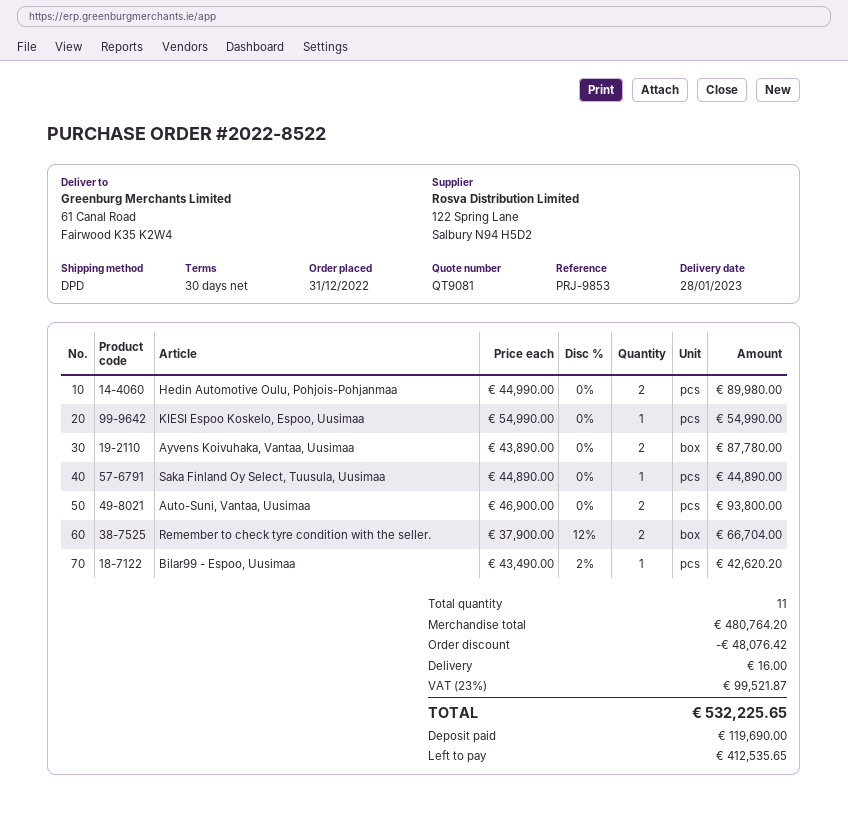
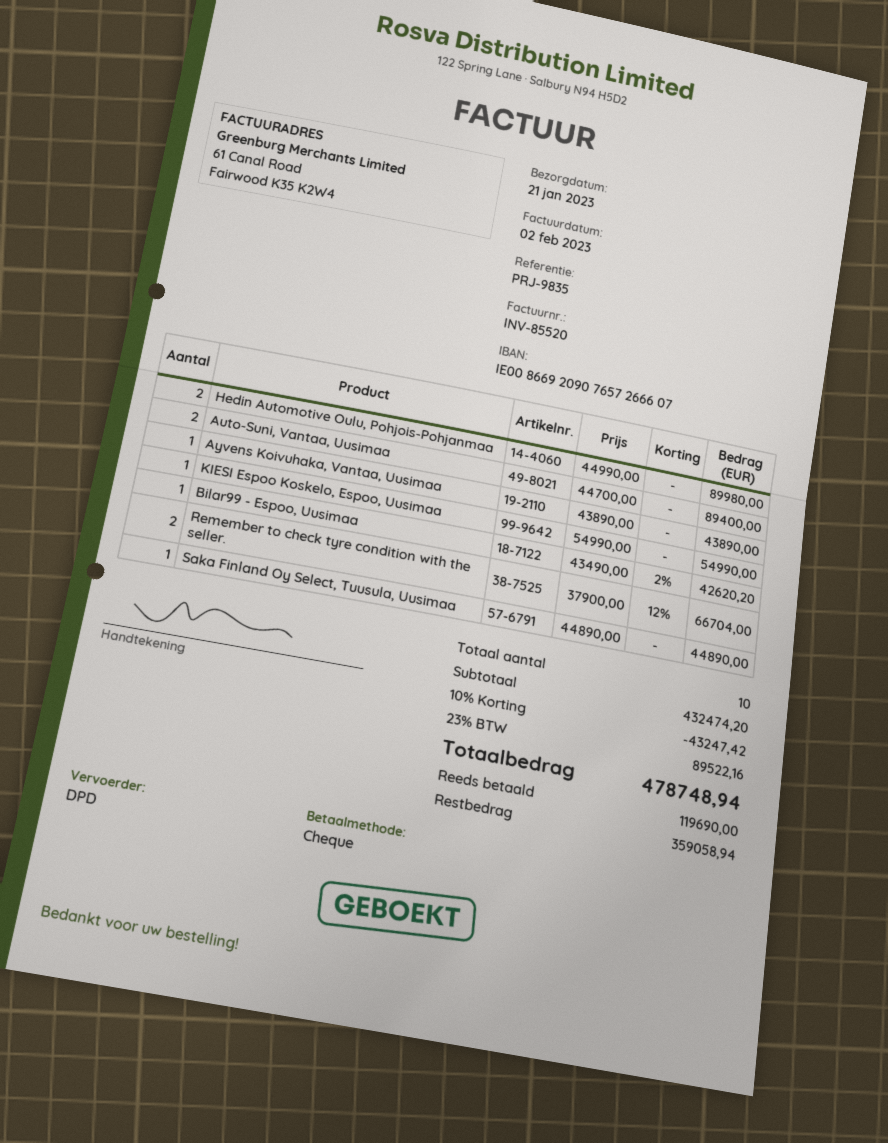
delivery date: 2023-01-28 -> 2023-01-21
reference: PRJ-9853 -> PRJ-9835
Ayvens Koivuhaka, Vantaa, Uusimaa: 2 x 43890.00 = 87780.00 -> 1 x 43890.00 = 43890.00
Auto-Suni, Vantaa, Uusimaa: 2 x 46900.00 = 93800.00 -> 2 x 44700.00 = 89400.00
total quantity: 11 -> 10
subtotal: 480764.20 -> 432474.20
discount: 48076.42 -> 43247.42
shipping: 16.00 -> none
tax: 23% = 99521.87 -> 23% = 89522.16
total: 532225.65 -> 478748.94
balance: 412535.65 -> 359058.94

